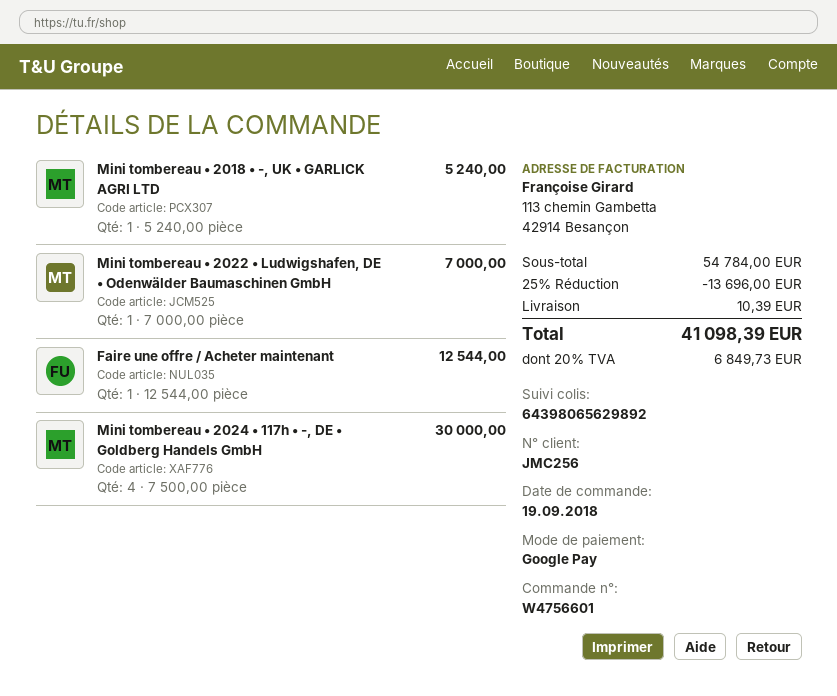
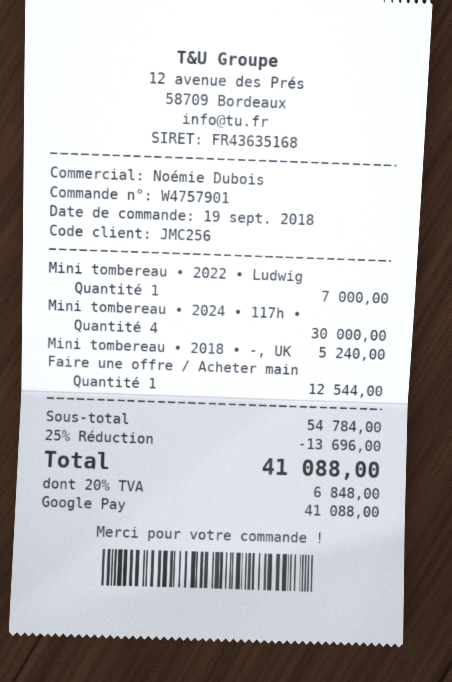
order number: W4756601 -> W4757901
shipping: 10.39 -> none
tax: 20% = 6849.73 -> 20% = 6848.00
total: 41098.39 -> 41088.00

